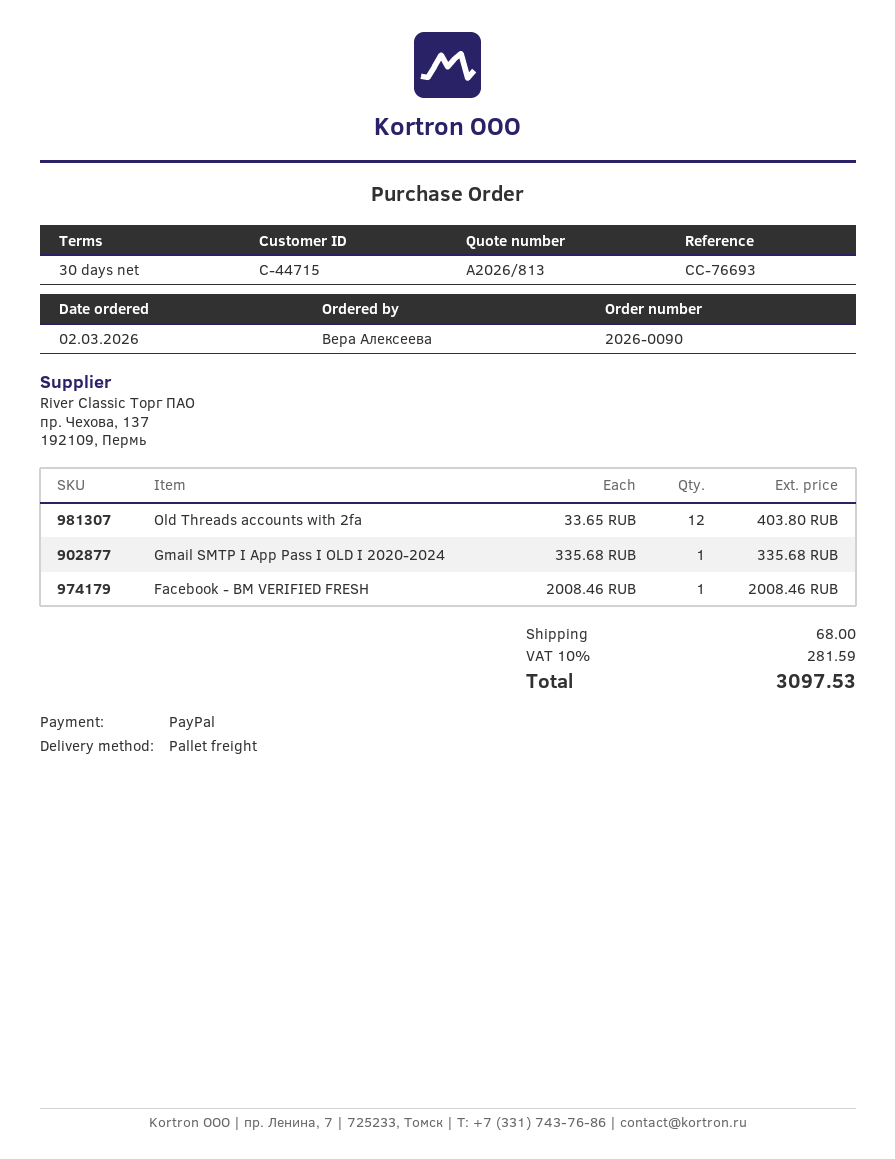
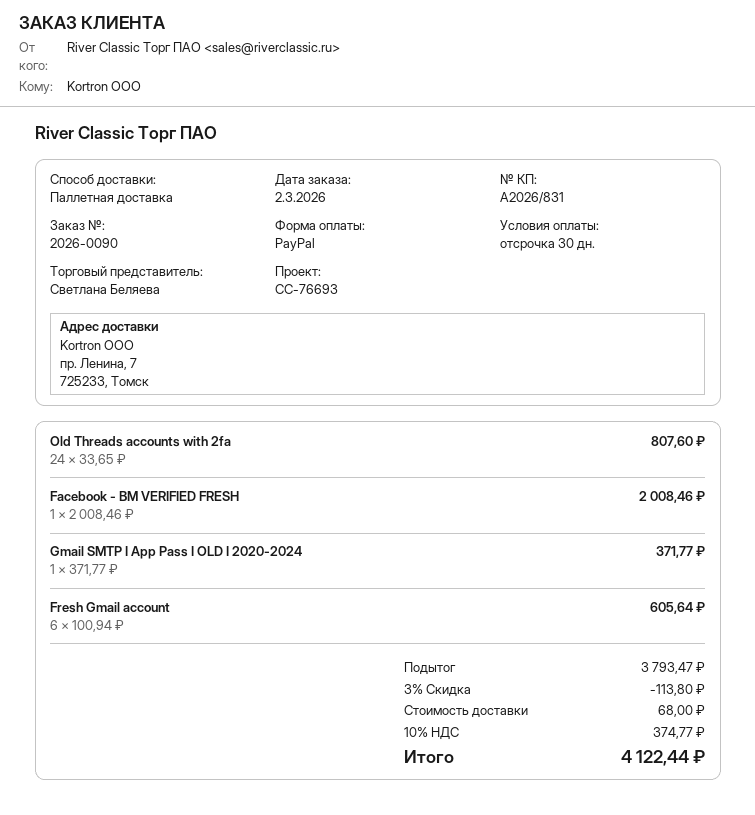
quote number: A2026/813 -> A2026/831
Old Threads accounts with 2fa: 12 x 33.65 = 403.80 -> 24 x 33.65 = 807.60
Gmail SMTP I App Pass I OLD I 2020-2024: 1 x 335.68 = 335.68 -> 1 x 371.77 = 371.77
Fresh Gmail account: none -> 6 x 100.94 = 605.64
discount: none -> 3% = 113.80
tax: 10% = 281.59 -> 10% = 374.77
total: 3097.53 -> 4122.44

